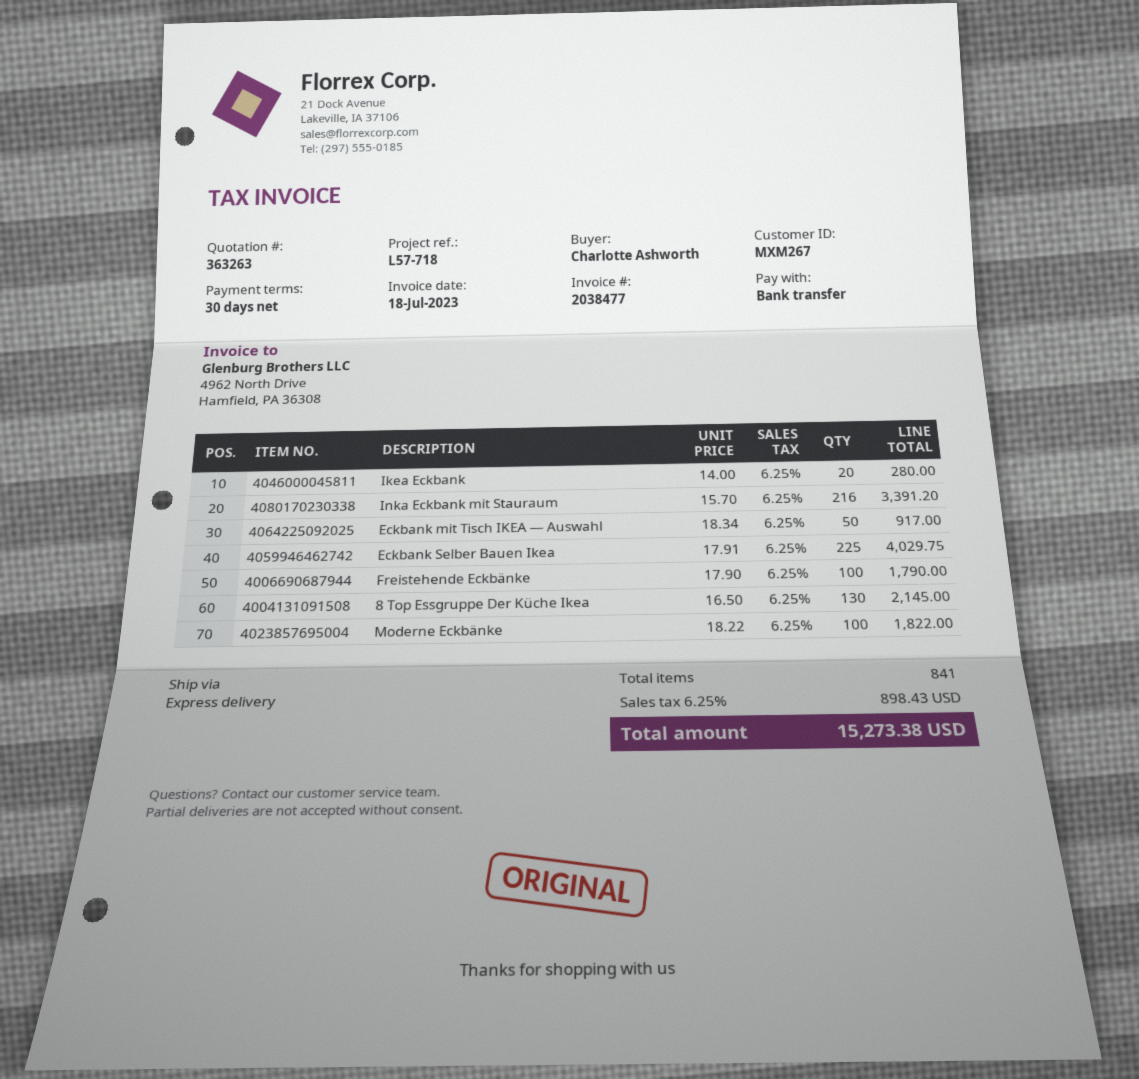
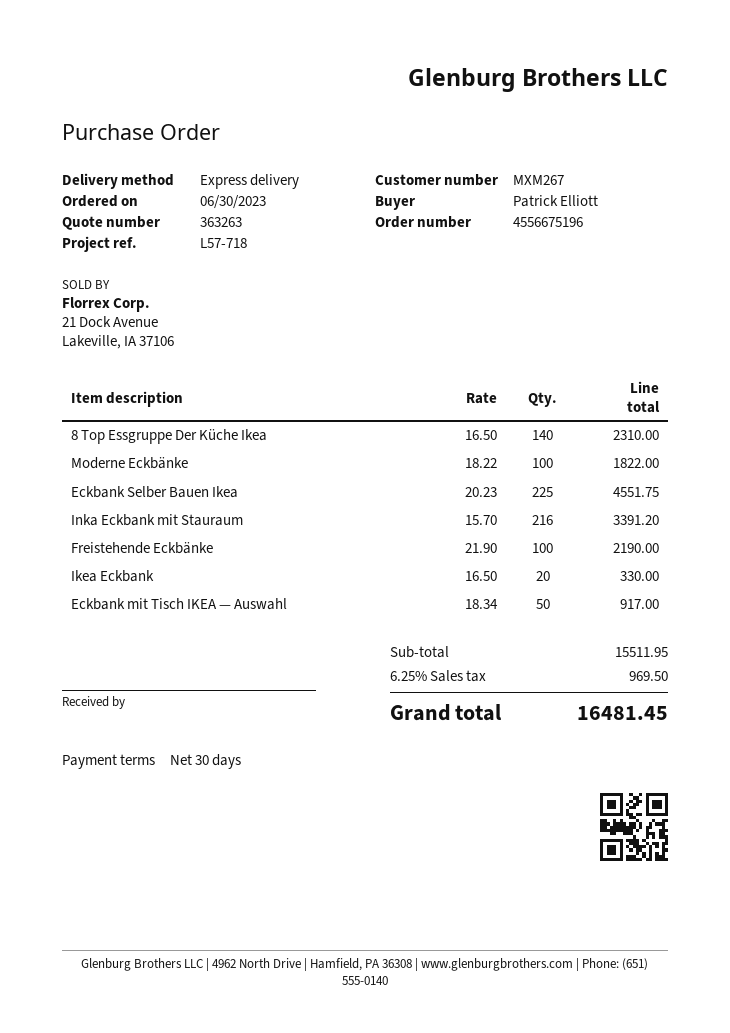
ordered by: Charlotte Ashworth -> Patrick Elliott
Ikea Eckbank: 20 x 14.00 = 280.00 -> 20 x 16.50 = 330.00
Eckbank Selber Bauen Ikea: 225 x 17.91 = 4029.75 -> 225 x 20.23 = 4551.75
Freistehende Eckbänke: 100 x 17.90 = 1790.00 -> 100 x 21.90 = 2190.00
8 Top Essgruppe Der Küche Ikea: 130 x 16.50 = 2145.00 -> 140 x 16.50 = 2310.00
tax: 6.25% = 898.43 -> 6.25% = 969.50
total: 15273.38 -> 16481.45

